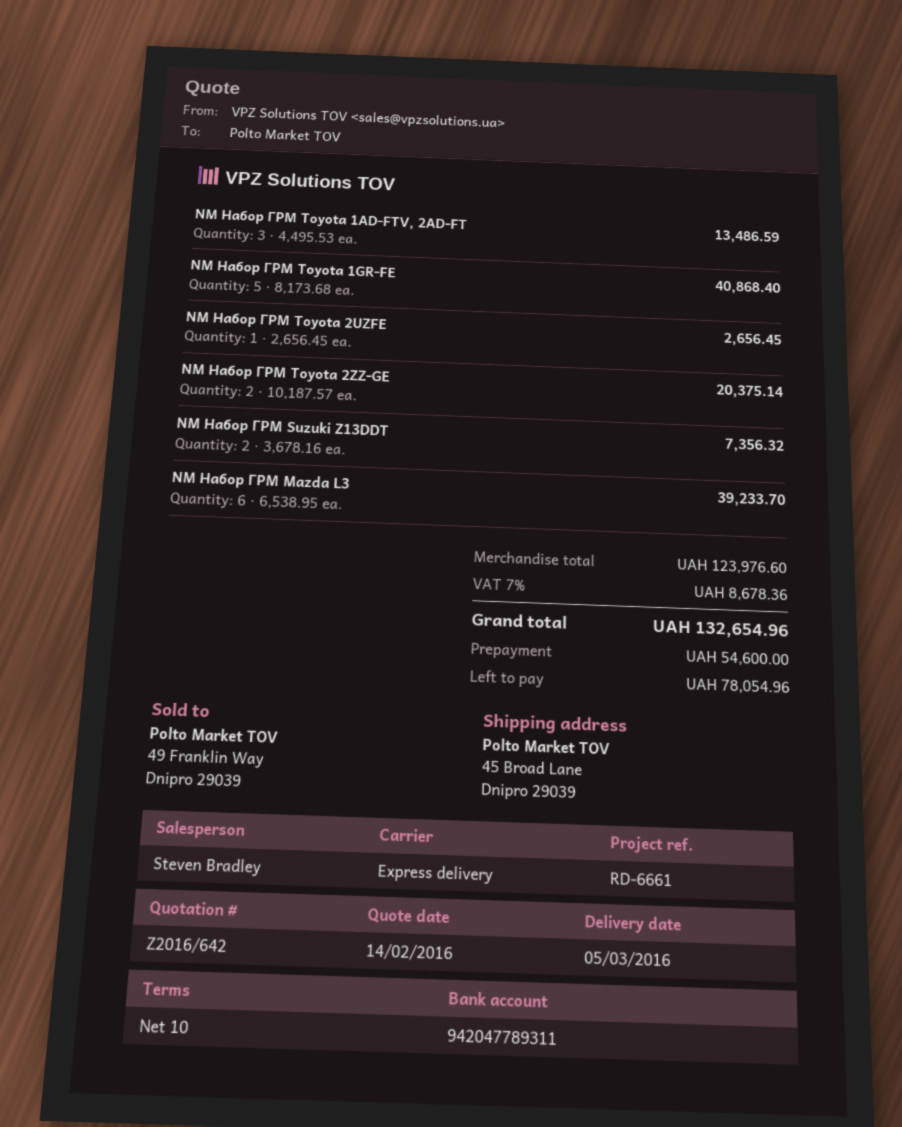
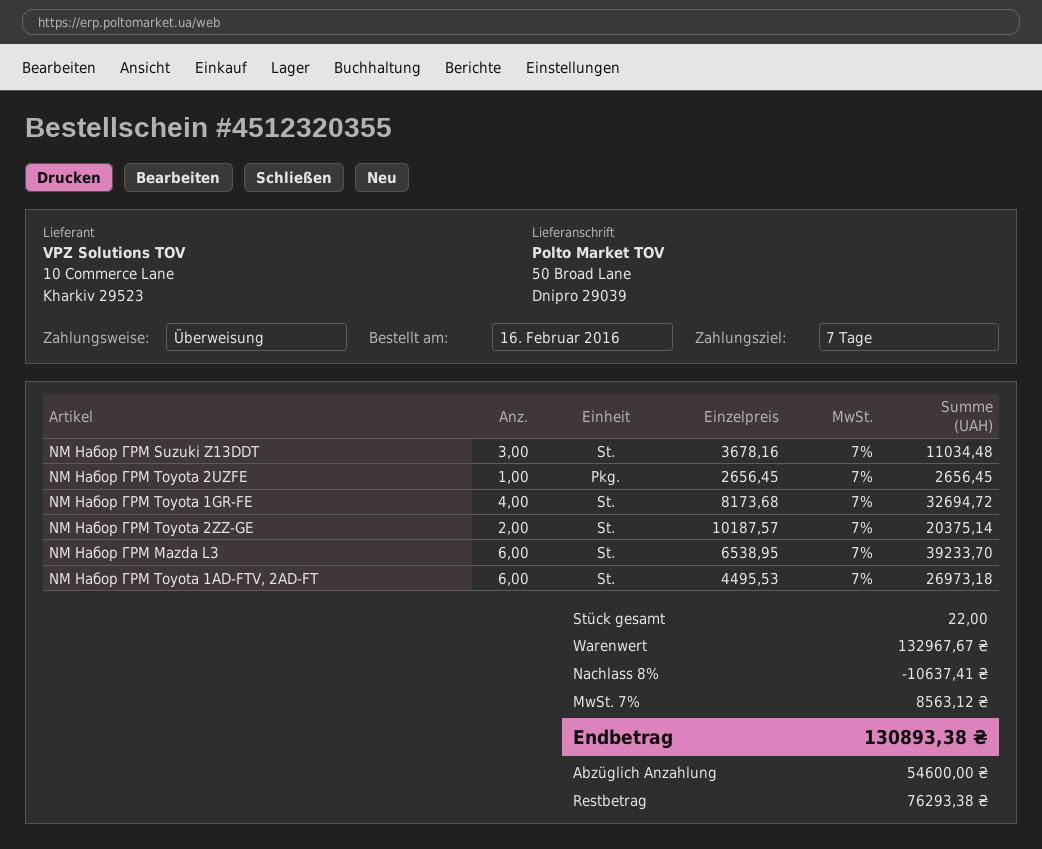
payment terms: 10 days -> 7 days
ship to: 45 Broad Lane, Dnipro 29039 -> 50 Broad Lane, Dnipro 29039
NM Набор ГРМ Toyota 1AD-FTV, 2AD-FT: 3 x 4495.53 = 13486.59 -> 6 x 4495.53 = 26973.18
NM Набор ГРМ Toyota 1GR-FE: 5 x 8173.68 = 40868.40 -> 4 x 8173.68 = 32694.72
NM Набор ГРМ Suzuki Z13DDT: 2 x 3678.16 = 7356.32 -> 3 x 3678.16 = 11034.48
subtotal: 123976.60 -> 132967.67
discount: none -> 8% = 10637.41
tax: 7% = 8678.36 -> 7% = 8563.12
total: 132654.96 -> 130893.38
balance: 78054.96 -> 76293.38

